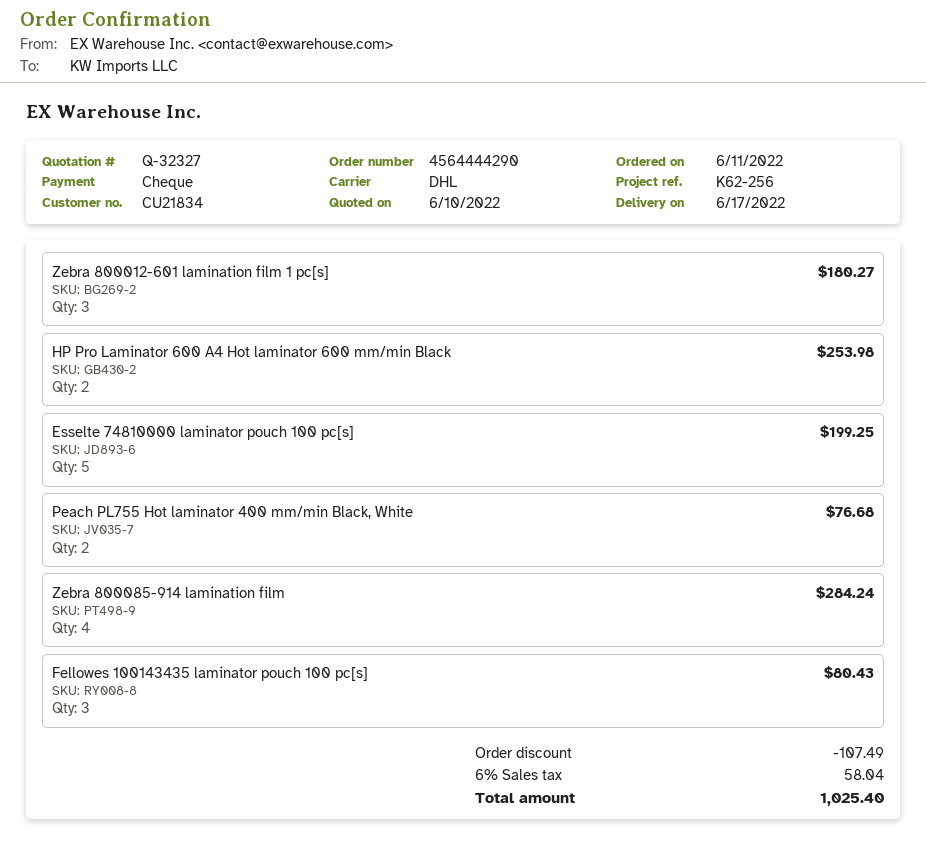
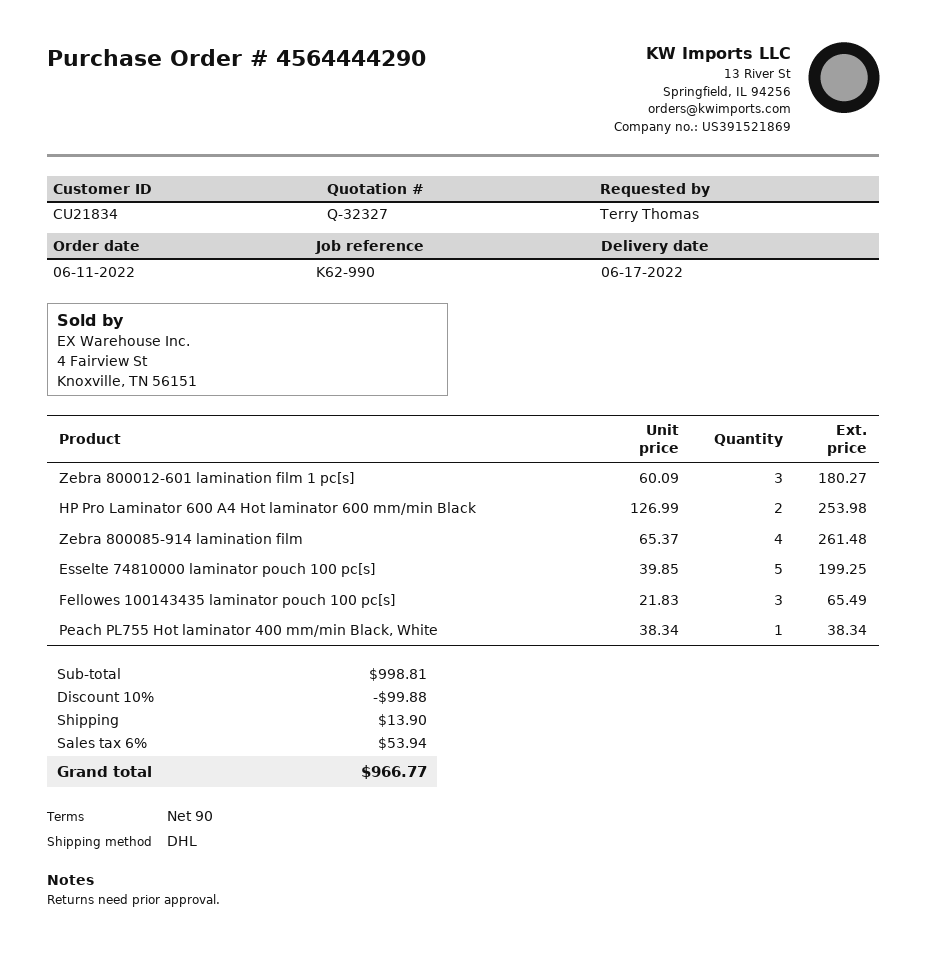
reference: K62-256 -> K62-990
Peach PL755 Hot laminator 400 mm/min Black, White: 2 for 76.68 -> 1 for 38.34
Zebra 800085-914 lamination film: 4 for 284.24 -> 4 for 261.48
Fellowes 100143435 laminator pouch 100 pc[s]: 3 for 80.43 -> 3 for 65.49
discount: 107.49 -> 99.88
shipping: none -> 13.90
tax: 6% = 58.04 -> 6% = 53.94
total: 1025.40 -> 966.77

